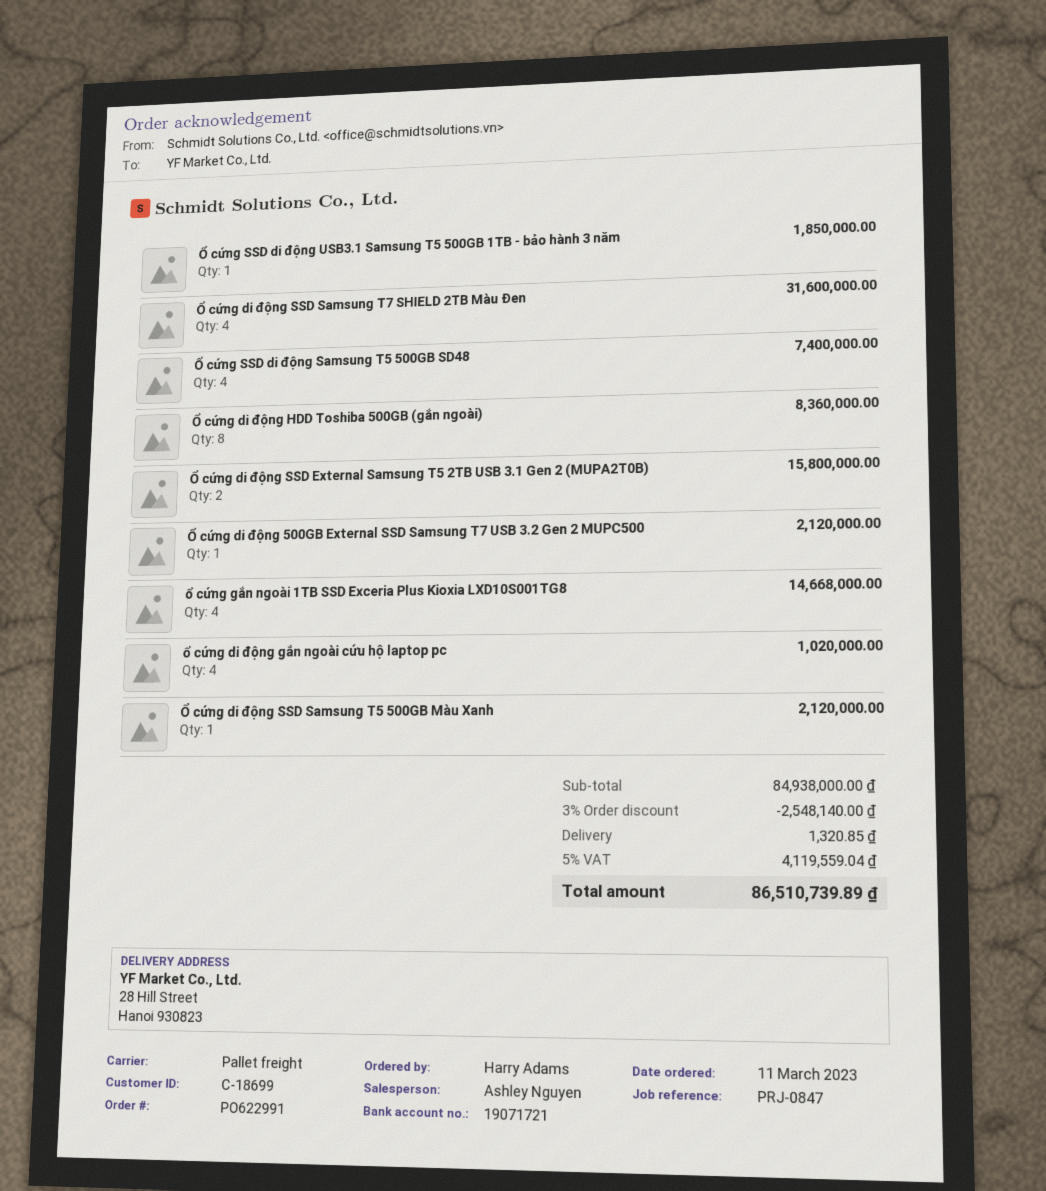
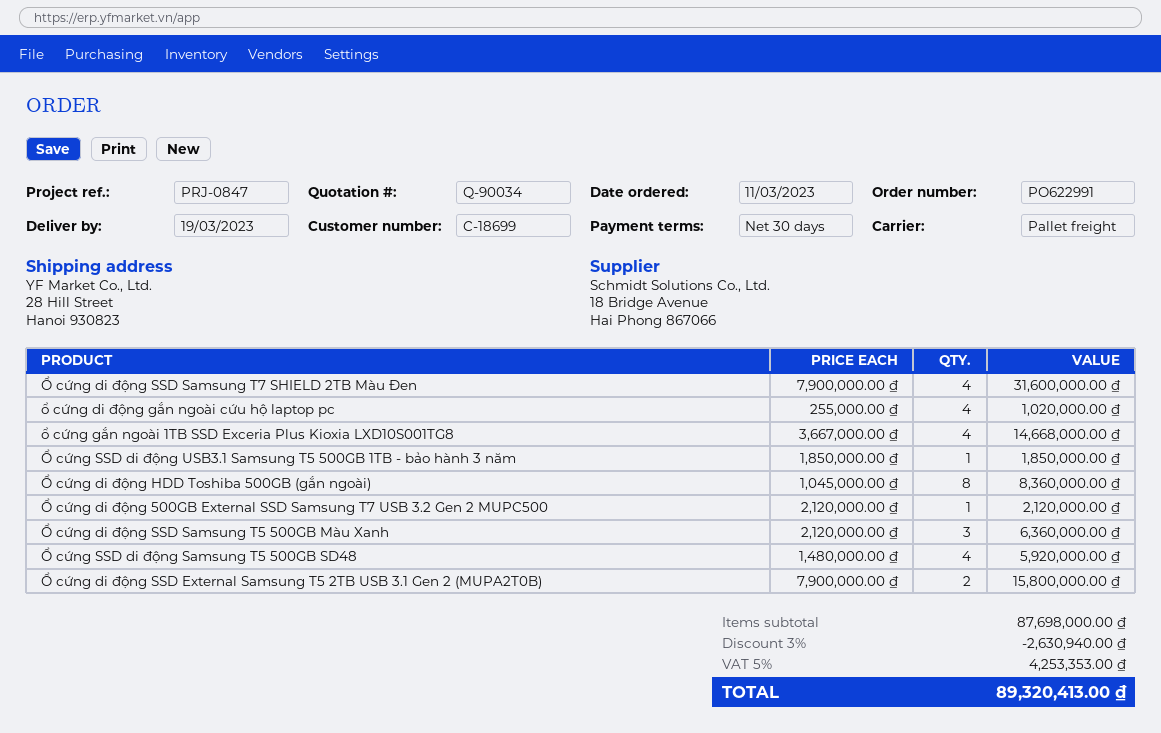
Ổ cứng SSD di động Samsung T5 500GB SD48: 4 for 7400000.00 -> 4 for 5920000.00
Ổ cứng di động SSD Samsung T5 500GB Màu Xanh: 1 for 2120000.00 -> 3 for 6360000.00
subtotal: 84938000.00 -> 87698000.00
discount: 3% = 2548140.00 -> 3% = 2630940.00
shipping: 1320.85 -> none
tax: 5% = 4119559.04 -> 5% = 4253353.00
total: 86510739.89 -> 89320413.00

